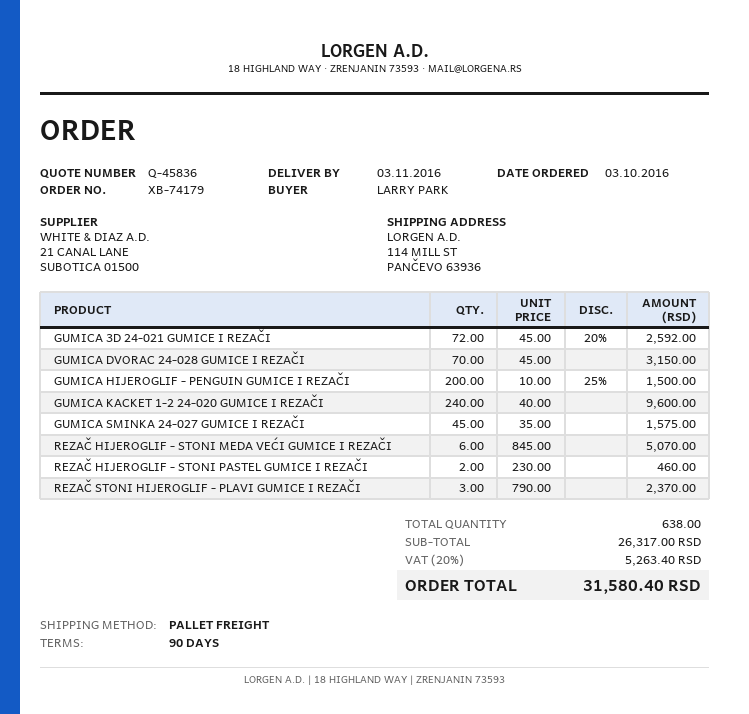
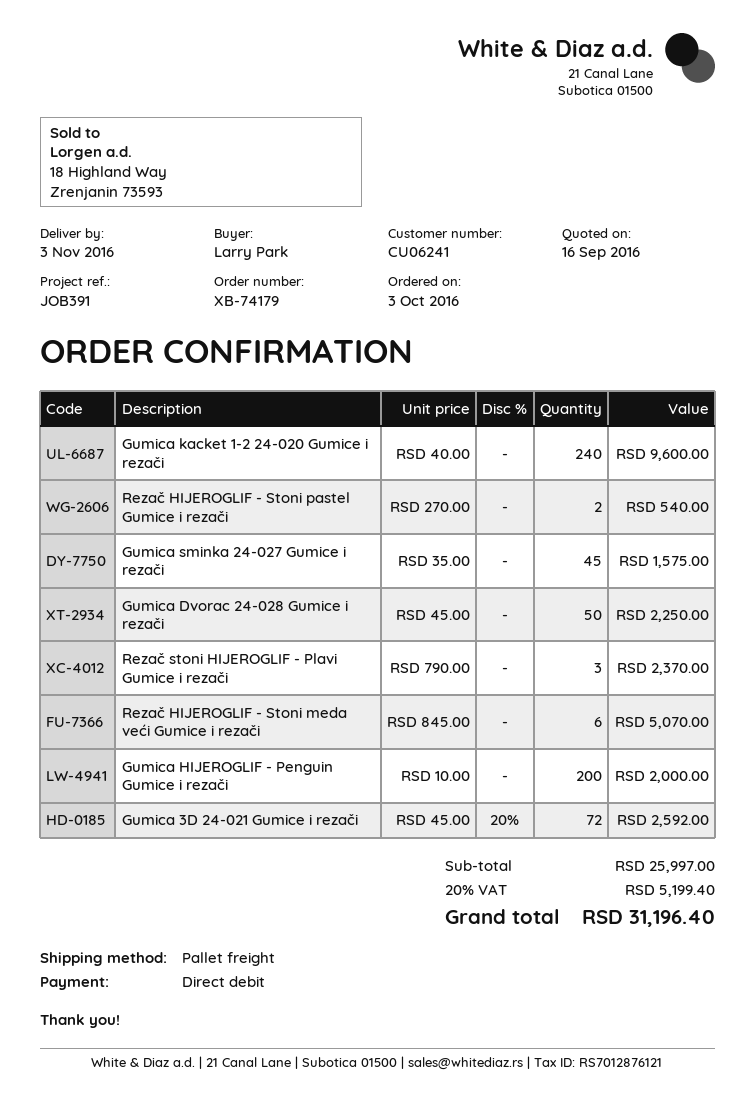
GUMICA DVORAC 24-028 GUMICE I REZAČI: 70 x 45.00 = 3150.00 -> 50 x 45.00 = 2250.00
GUMICA HIJEROGLIF - PENGUIN GUMICE I REZAČI: 200 x 10.00 - 25% = 1500.00 -> 200 x 10.00 = 2000.00
REZAČ HIJEROGLIF - STONI PASTEL GUMICE I REZAČI: 2 x 230.00 = 460.00 -> 2 x 270.00 = 540.00
subtotal: 26317.00 -> 25997.00
tax: 20% = 5263.40 -> 20% = 5199.40
total: 31580.40 -> 31196.40

